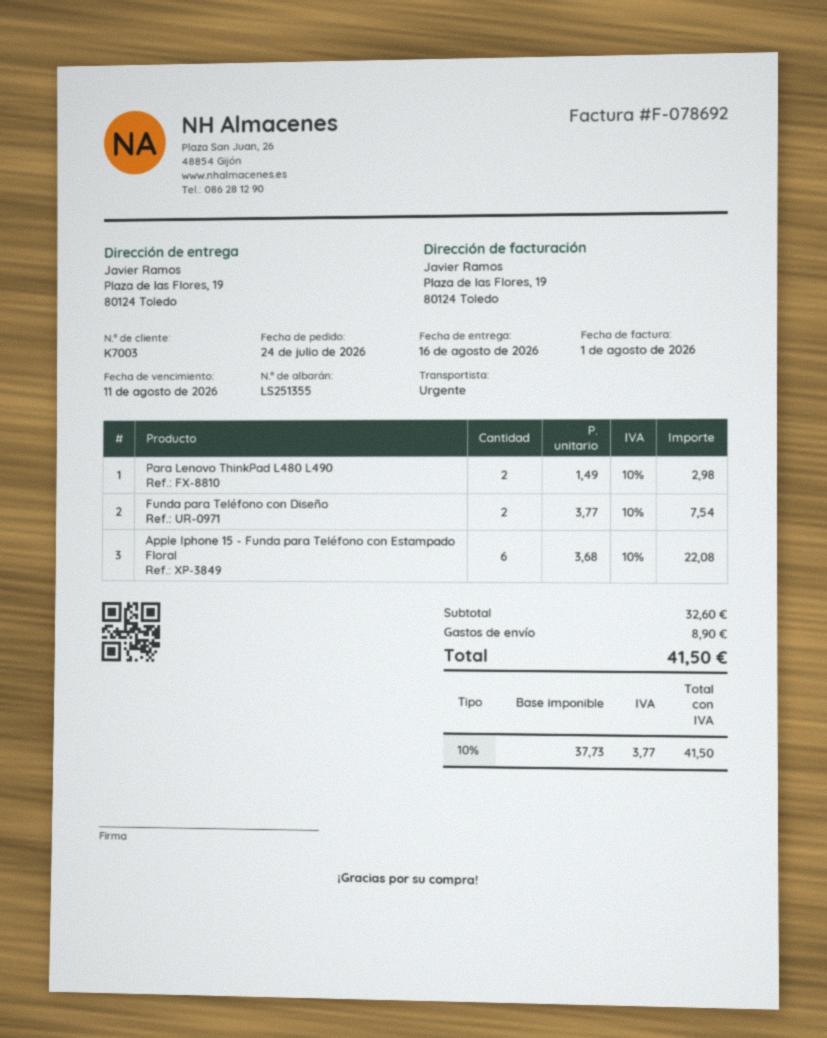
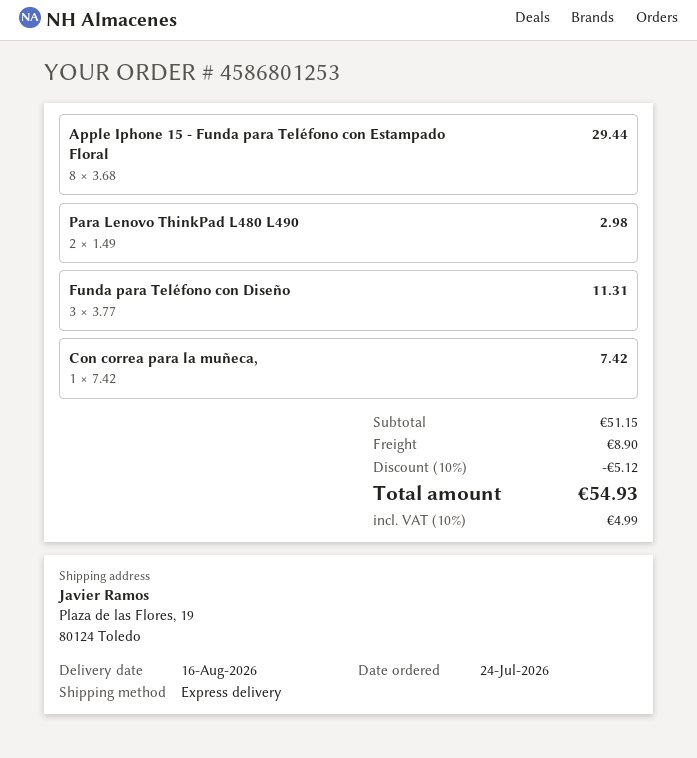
Funda para Teléfono con Diseño: 2 x 3.77 = 7.54 -> 3 x 3.77 = 11.31
Apple Iphone 15 - Funda para Teléfono con Estampado Floral: 6 x 3.68 = 22.08 -> 8 x 3.68 = 29.44
Con correa para la muñeca,: none -> 1 x 7.42 = 7.42
subtotal: 32.60 -> 51.15
discount: none -> 10% = 5.12
tax: 10% = 3.77 -> 10% = 4.99
total: 41.50 -> 54.93

